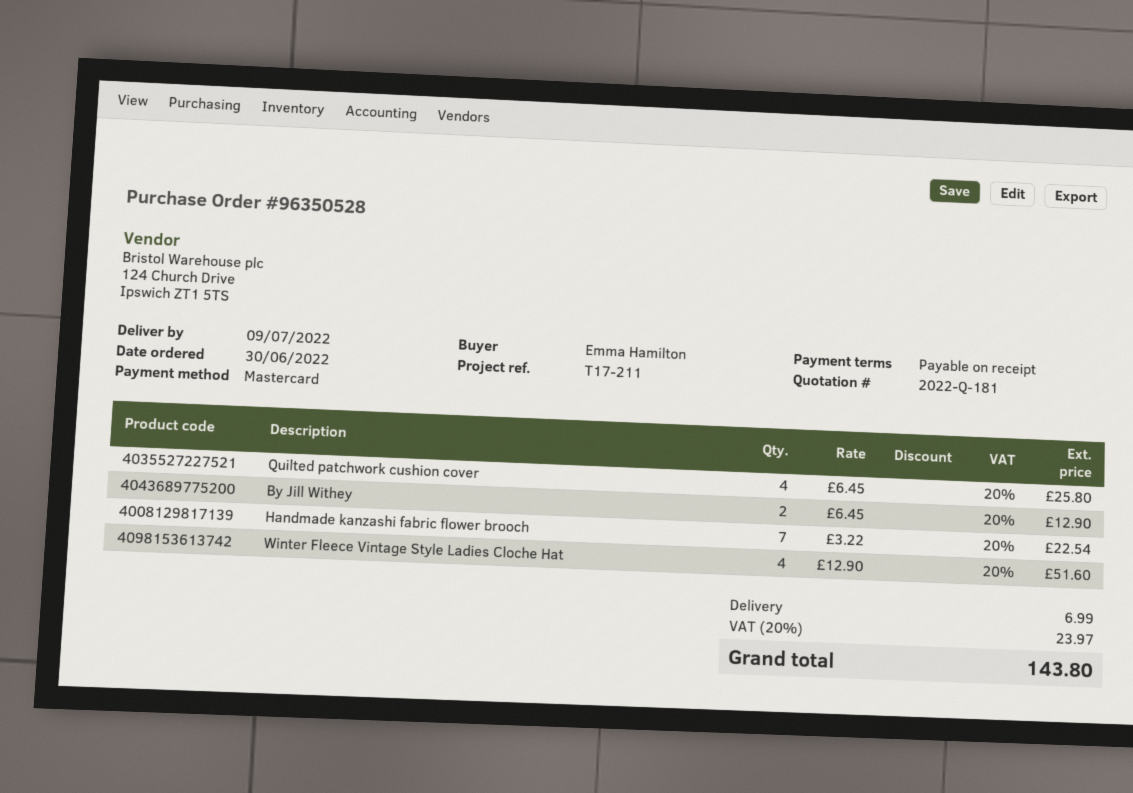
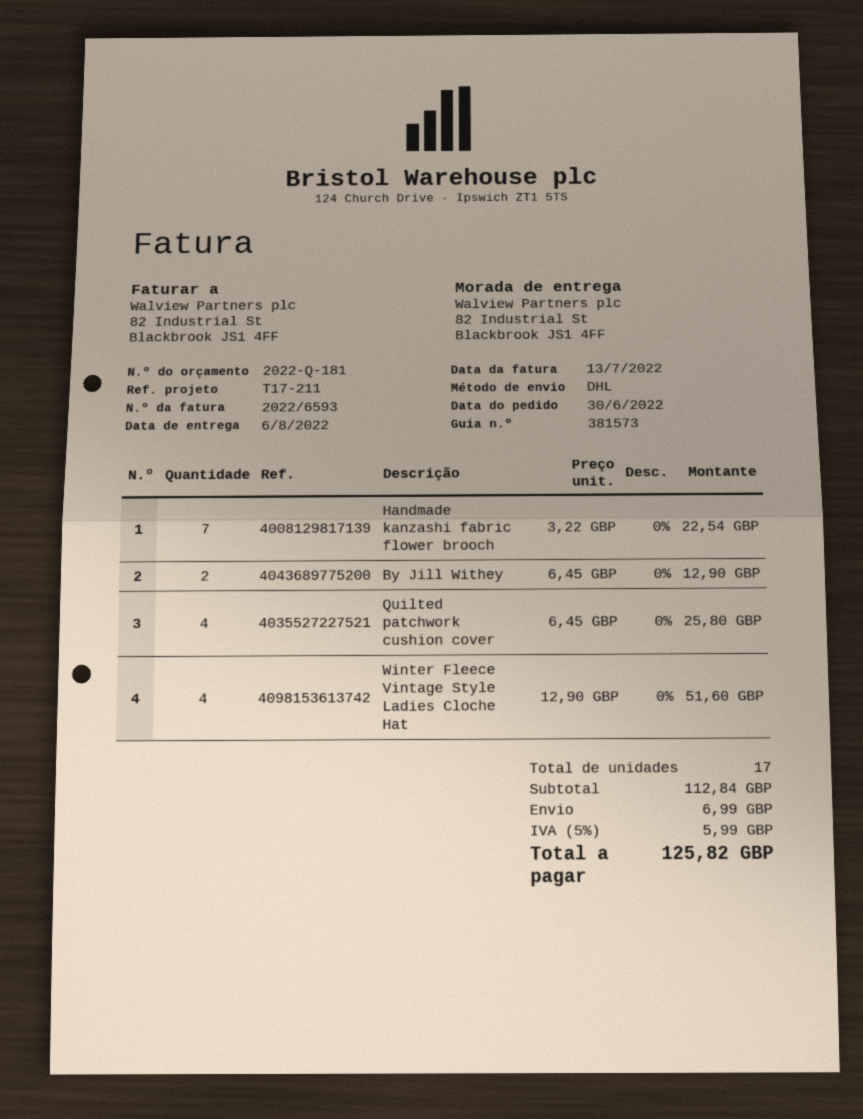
delivery date: 2022-07-09 -> 2022-08-06
tax: 20% = 23.97 -> 5% = 5.99
total: 143.80 -> 125.82

